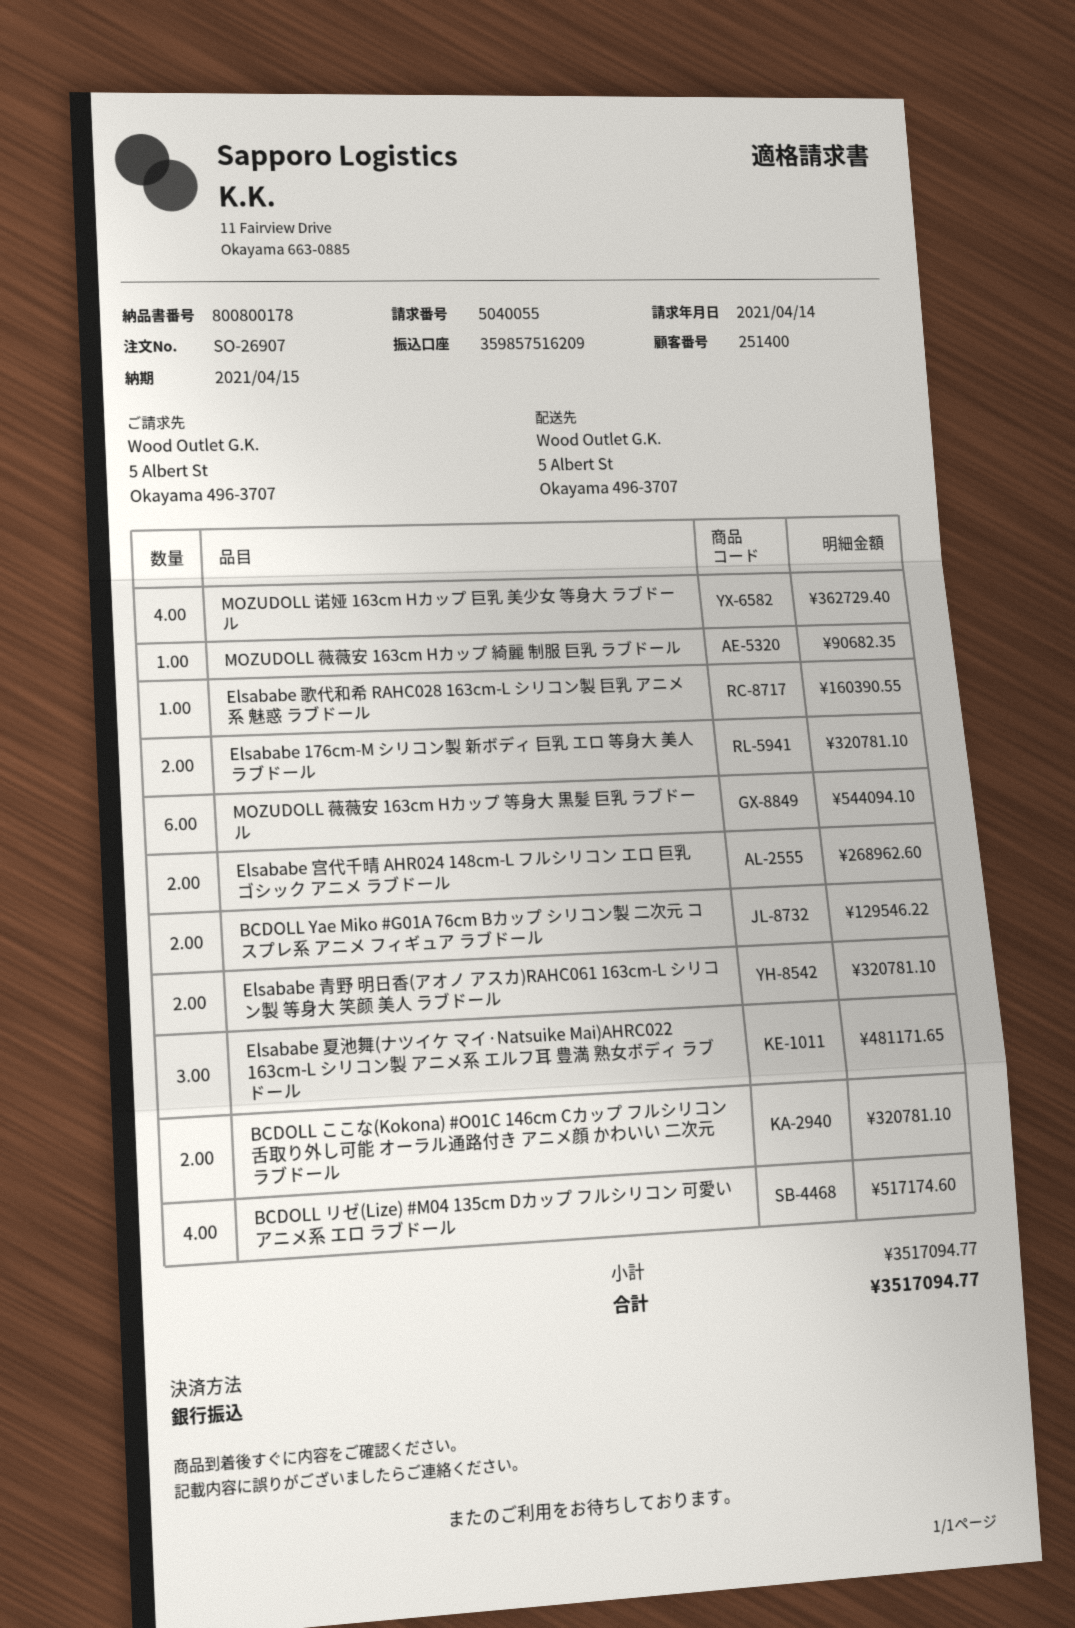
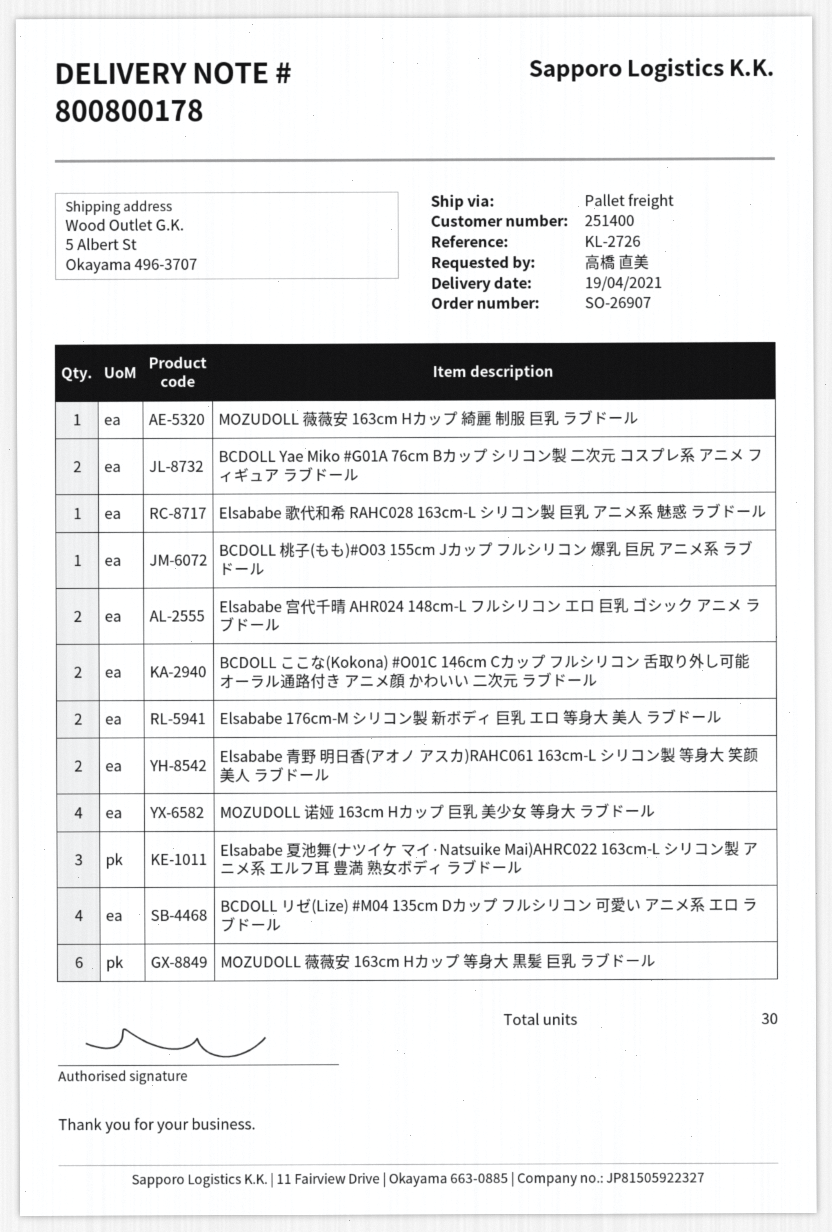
delivery date: 2021-04-15 -> 2021-04-19
BCDOLL 桃子(もも)#O03 155cm Jカップ フルシリコン 爆乳 巨尻 アニメ系 ラブドール: none -> 1

